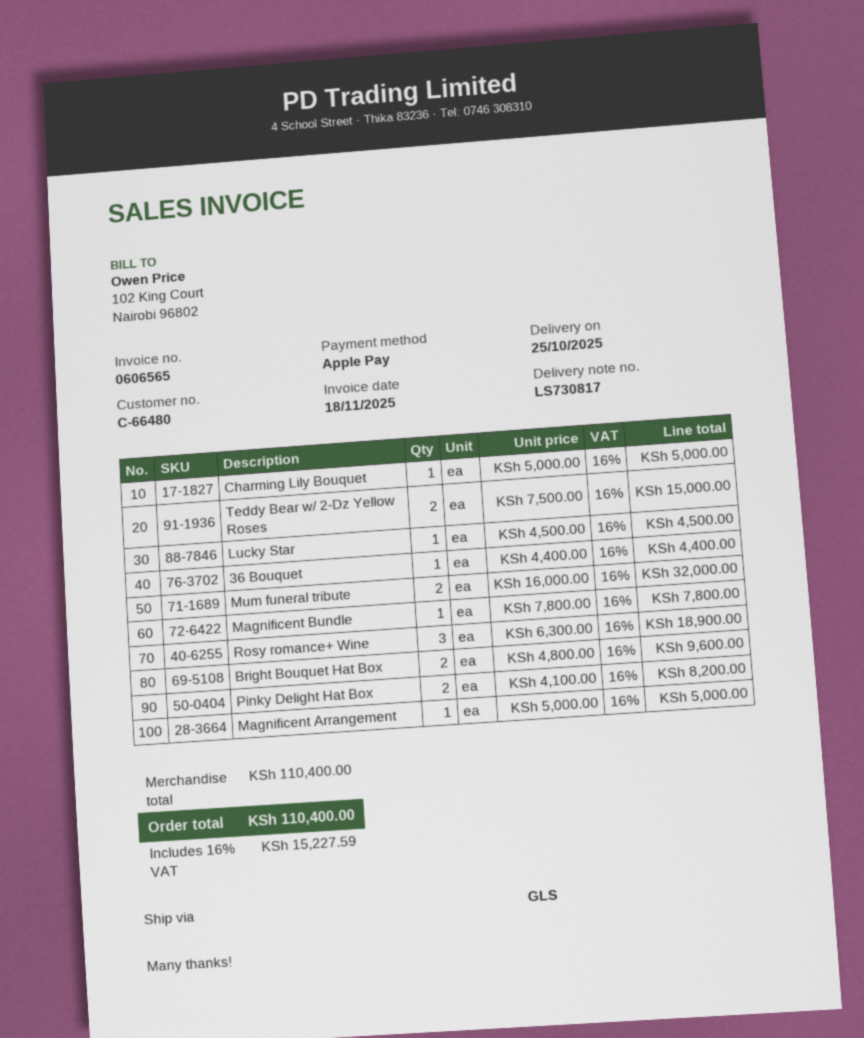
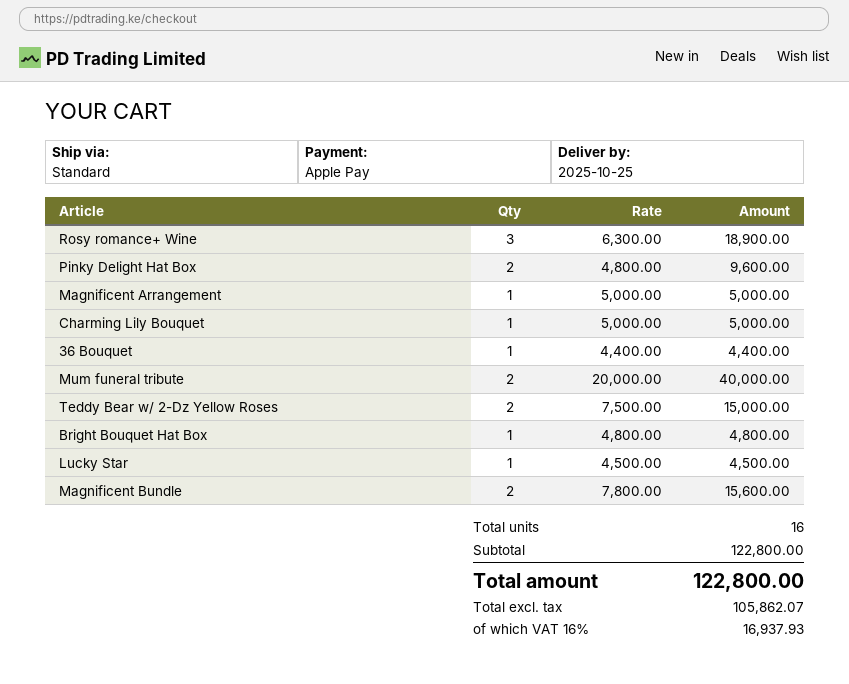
shipping method: GLS -> standard
Mum funeral tribute: 2 x 16000.00 = 32000.00 -> 2 x 20000.00 = 40000.00
Magnificent Bundle: 1 x 7800.00 = 7800.00 -> 2 x 7800.00 = 15600.00
Bright Bouquet Hat Box: 2 x 4800.00 = 9600.00 -> 1 x 4800.00 = 4800.00
Pinky Delight Hat Box: 2 x 4100.00 = 8200.00 -> 2 x 4800.00 = 9600.00
subtotal: 110400.00 -> 122800.00
tax: 16% = 15227.59 -> 16% = 16937.93
total: 110400.00 -> 122800.00

